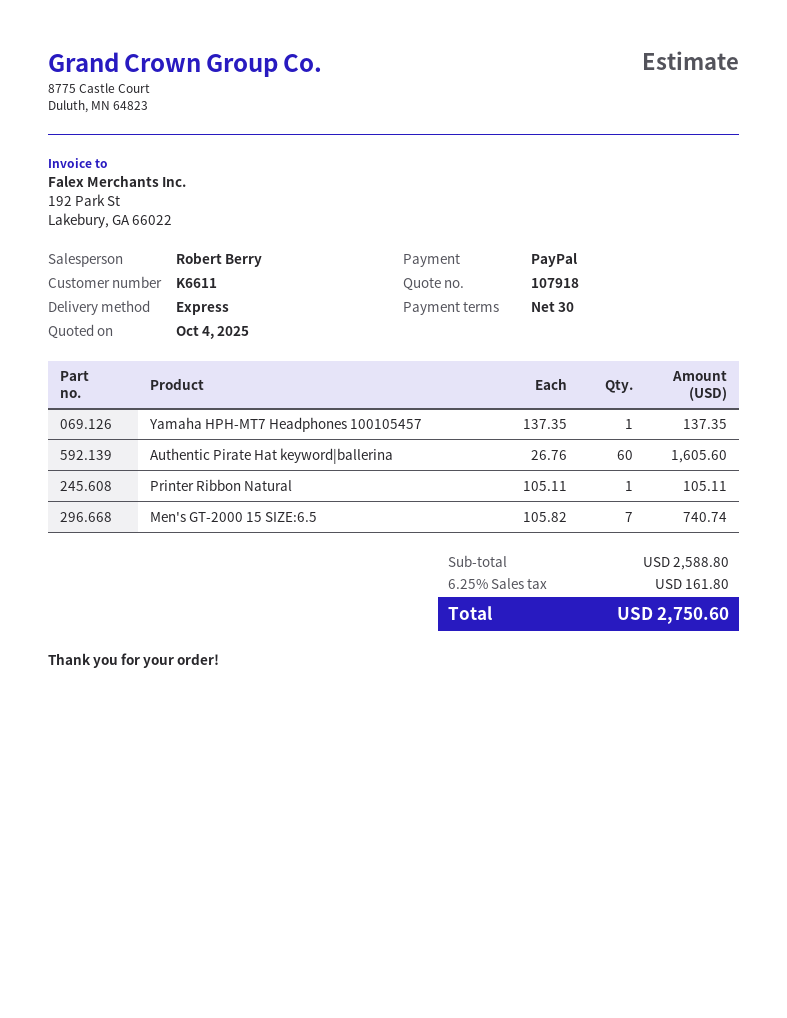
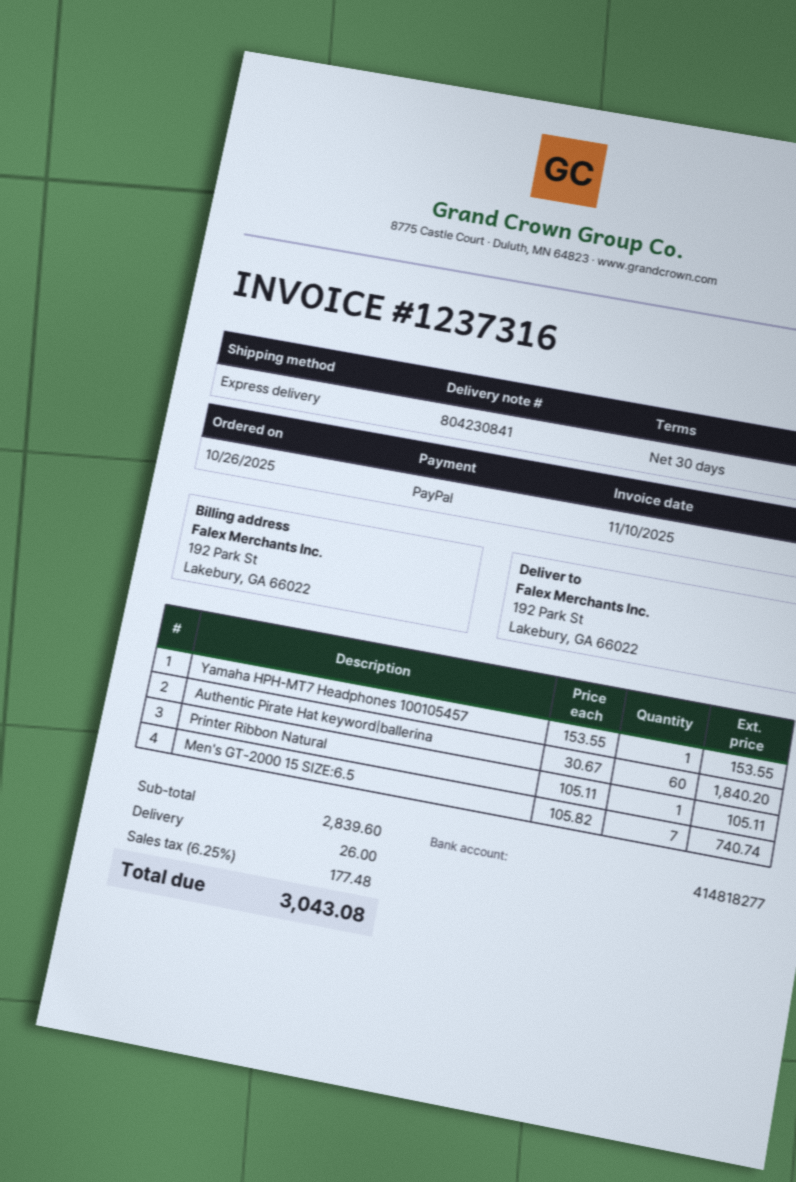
Yamaha HPH-MT7 Headphones 100105457: 1 x 137.35 = 137.35 -> 1 x 153.55 = 153.55
Authentic Pirate Hat keyword|ballerina: 60 x 26.76 = 1605.60 -> 60 x 30.67 = 1840.20
subtotal: 2588.80 -> 2839.60
shipping: none -> 26.00
tax: 6.25% = 161.80 -> 6.25% = 177.48
total: 2750.60 -> 3043.08

